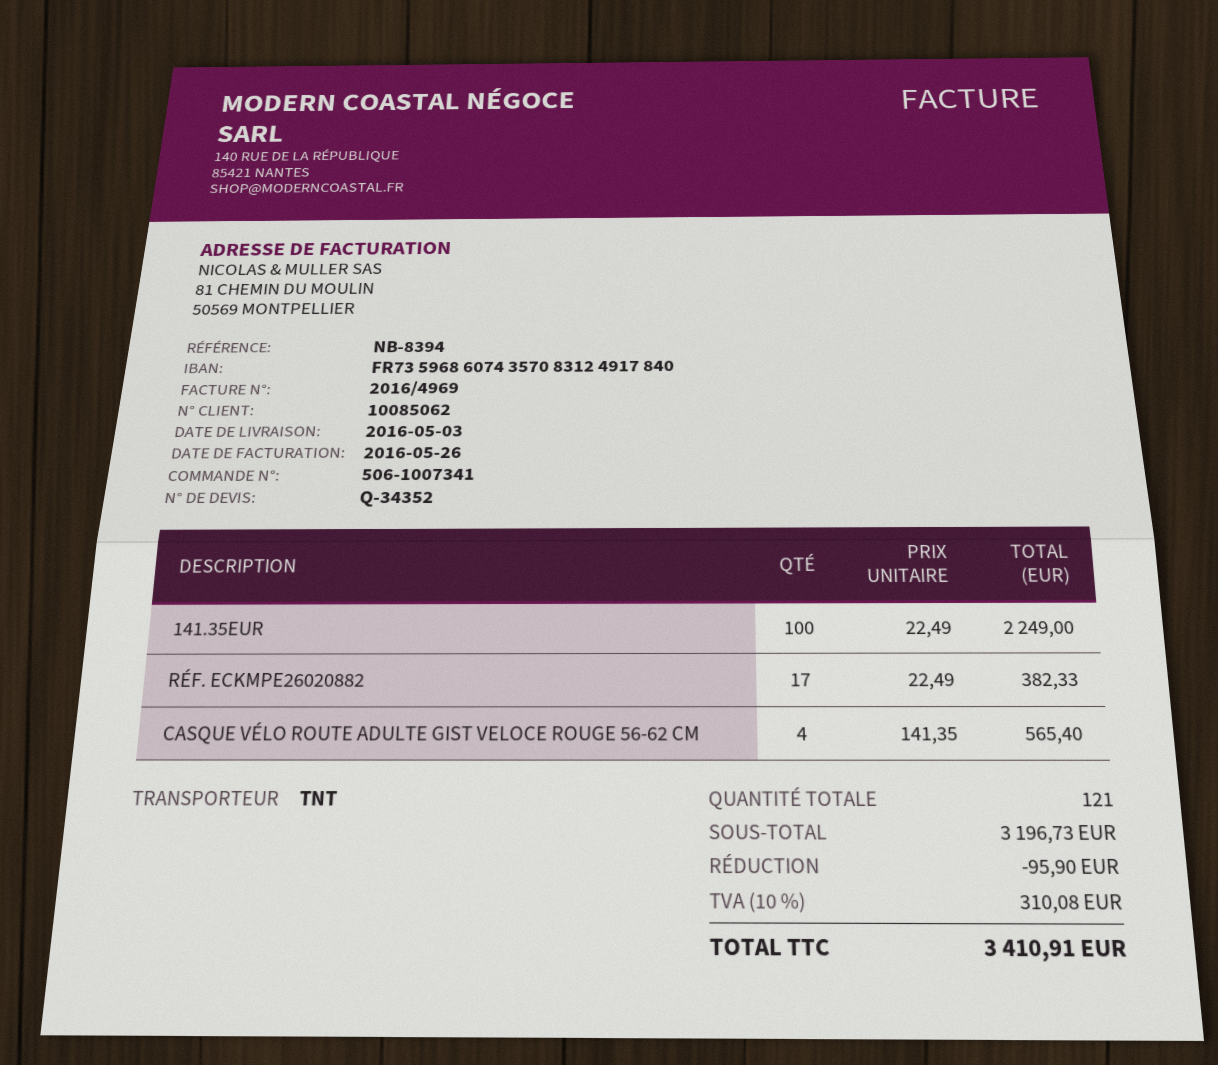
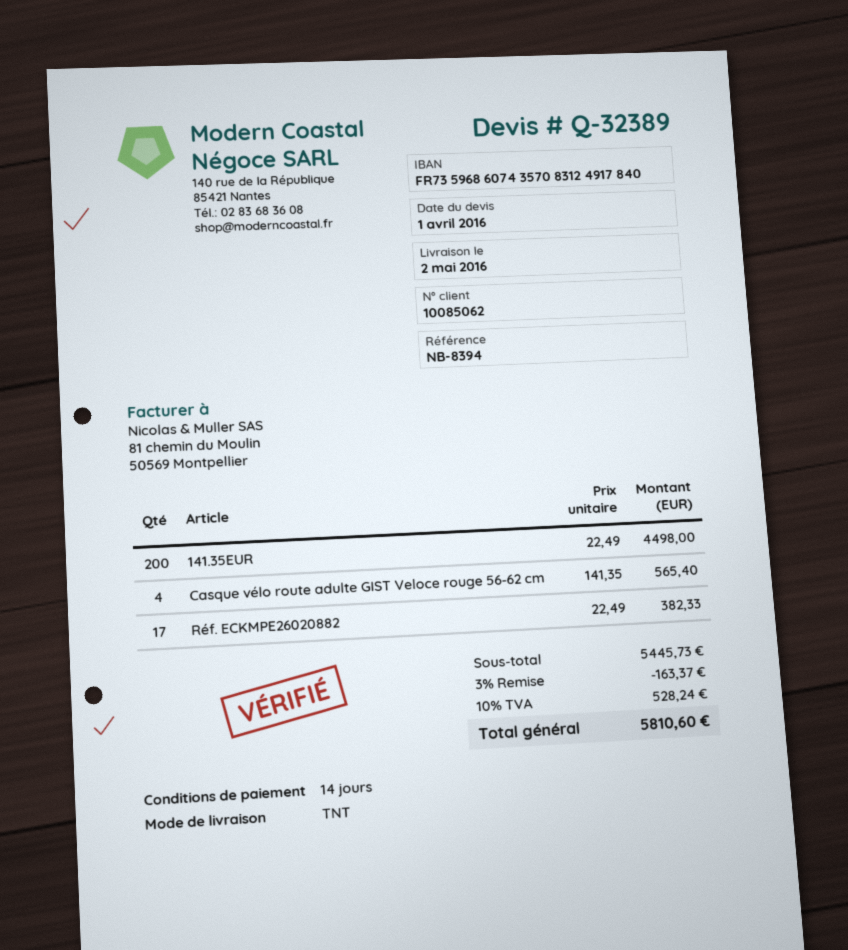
quote number: Q-34352 -> Q-32389
delivery date: 2016-05-03 -> 2016-05-02
141.35EUR: 100 x 22.49 = 2249.00 -> 200 x 22.49 = 4498.00
subtotal: 3196.73 -> 5445.73
discount: 95.90 -> 163.37
tax: 10% = 310.08 -> 10% = 528.24
total: 3410.91 -> 5810.60

